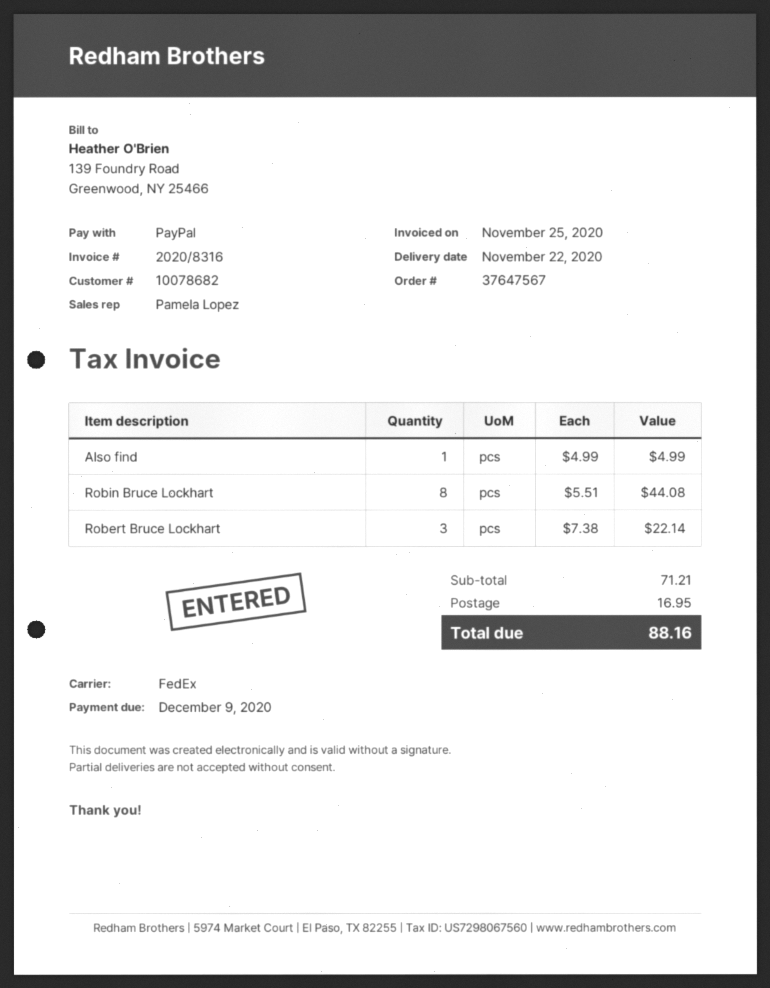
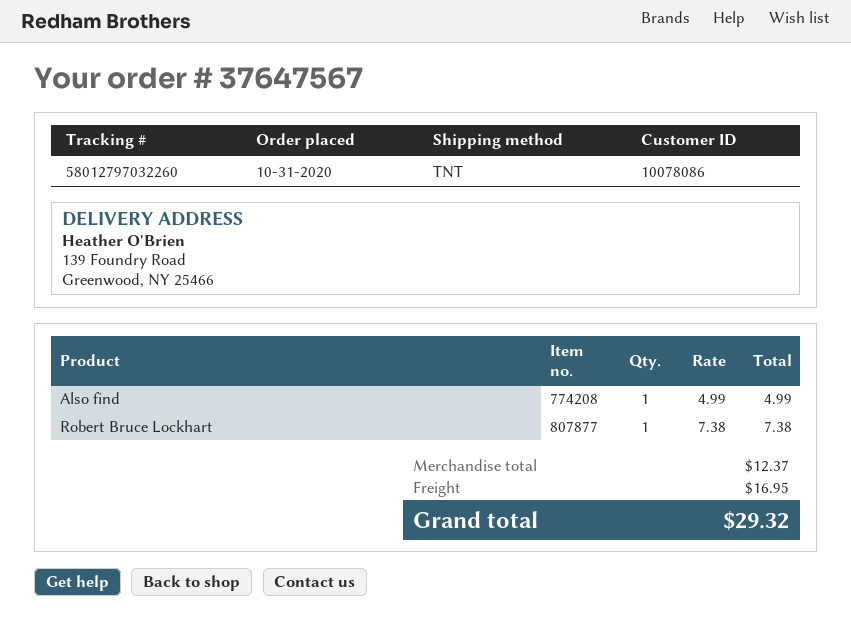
customer number: 10078682 -> 10078086
shipping method: FedEx -> TNT
Robin Bruce Lockhart: 8 x 5.51 = 44.08 -> none
Robert Bruce Lockhart: 3 x 7.38 = 22.14 -> 1 x 7.38 = 7.38
subtotal: 71.21 -> 12.37
total: 88.16 -> 29.32

